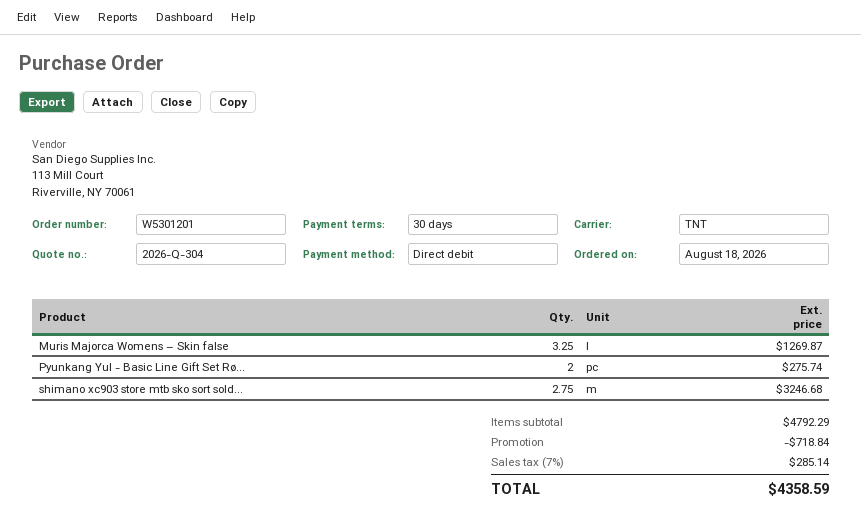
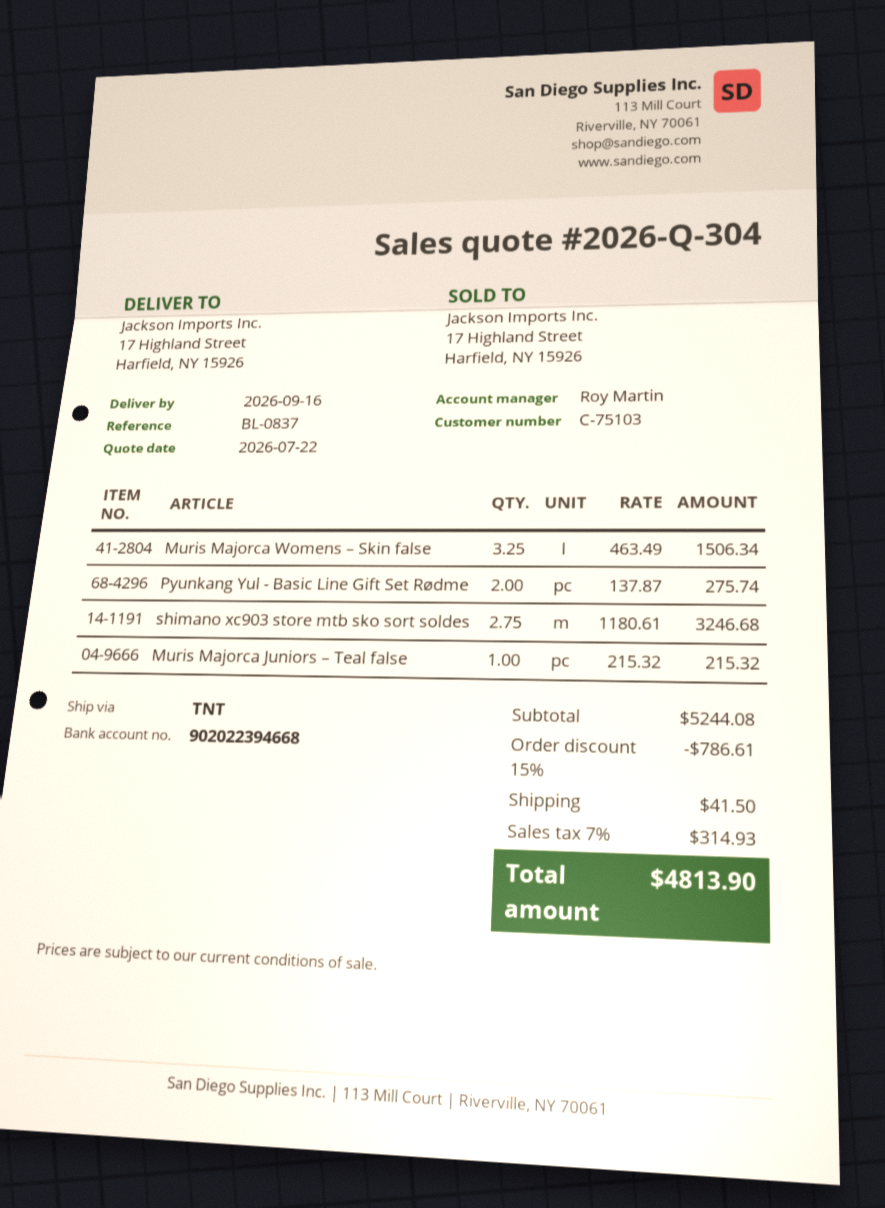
Muris Majorca Womens – Skin false: 3.25 for 1269.87 -> 3.25 for 1506.34
Muris Majorca Juniors – Teal false: none -> 1 for 215.32
subtotal: 4792.29 -> 5244.08
discount: 718.84 -> 786.61
shipping: none -> 41.50
tax: 7% = 285.14 -> 7% = 314.93
total: 4358.59 -> 4813.90

